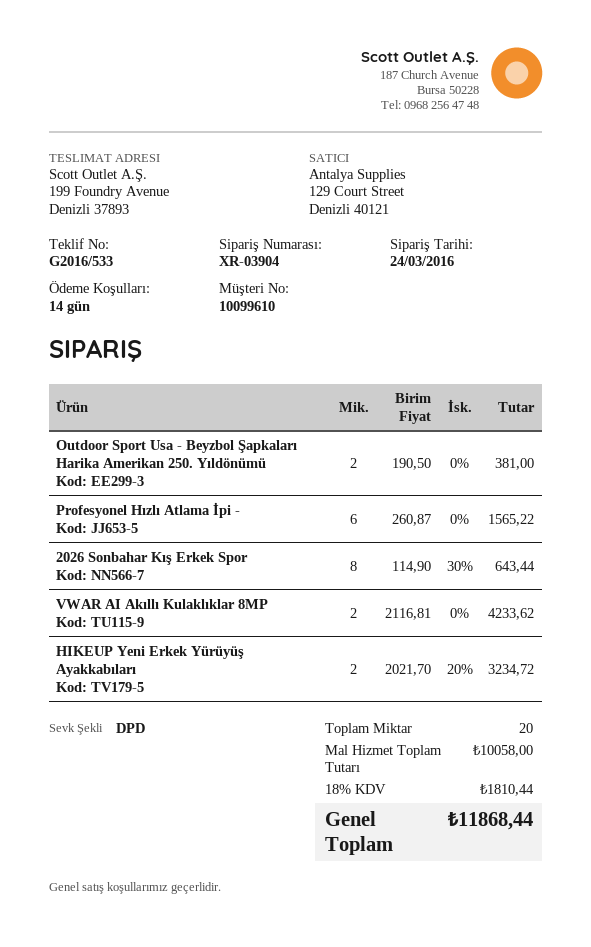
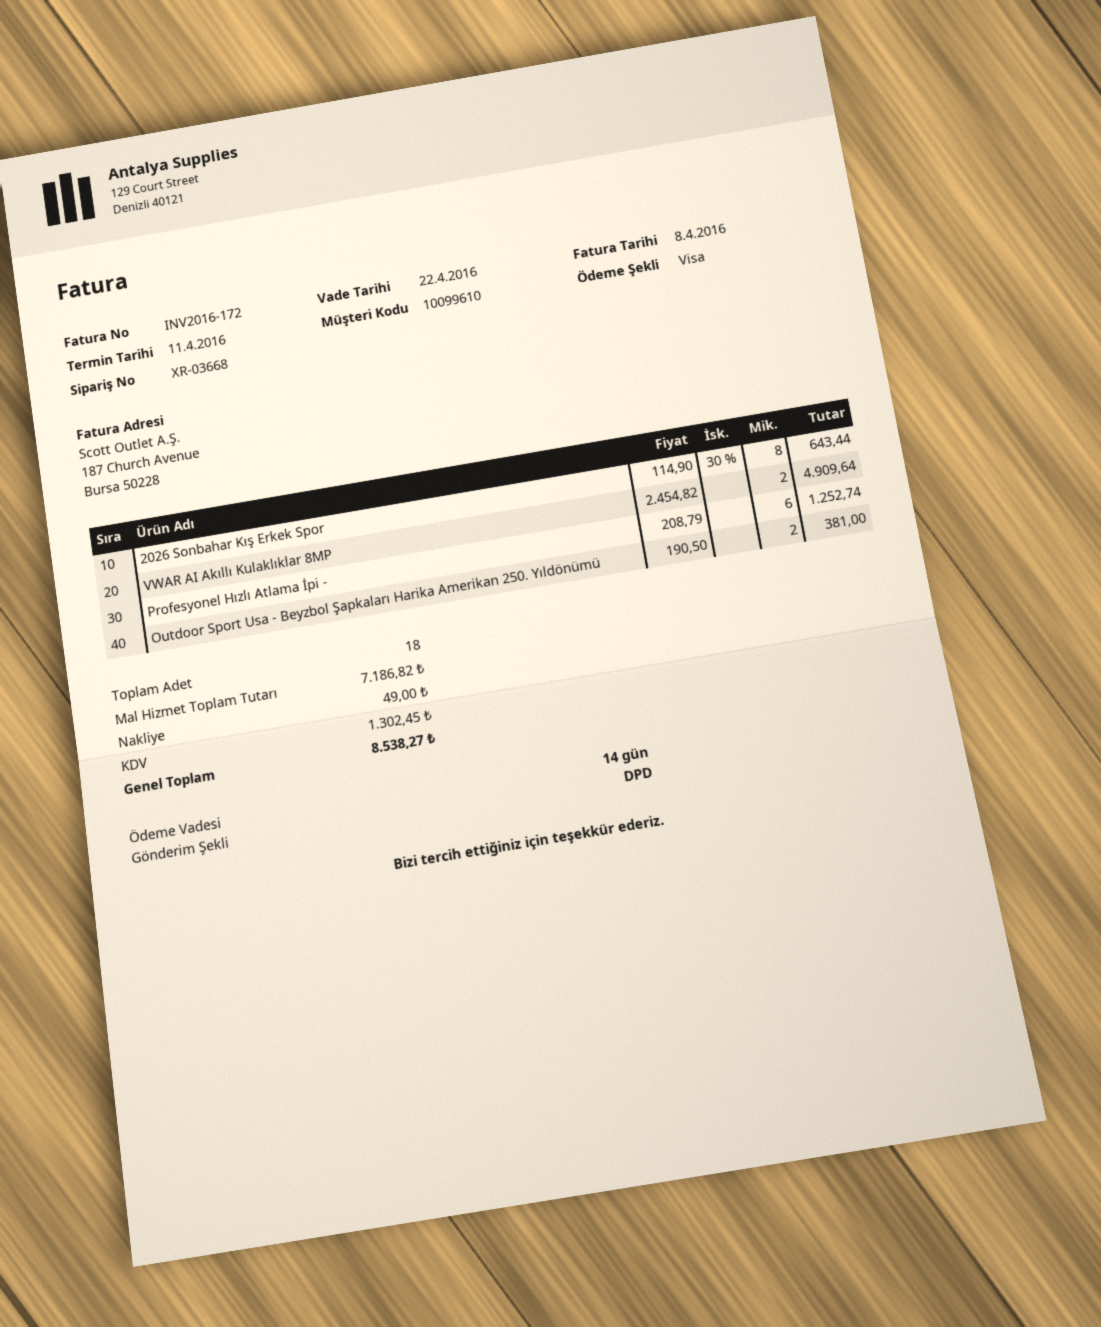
order number: XR-03904 -> XR-03668
Profesyonel Hızlı Atlama İpi -: 6 x 260.87 = 1565.22 -> 6 x 208.79 = 1252.74
VWAR AI Akıllı Kulaklıklar 8MP: 2 x 2116.81 = 4233.62 -> 2 x 2454.82 = 4909.64
HIKEUP Yeni Erkek Yürüyüş Ayakkabıları: 2 x 2021.70 - 20% = 3234.72 -> none
total quantity: 20 -> 18
subtotal: 10058.00 -> 7186.82
shipping: none -> 49.00
tax: 1810.44 -> 1302.45
total: 11868.44 -> 8538.27

